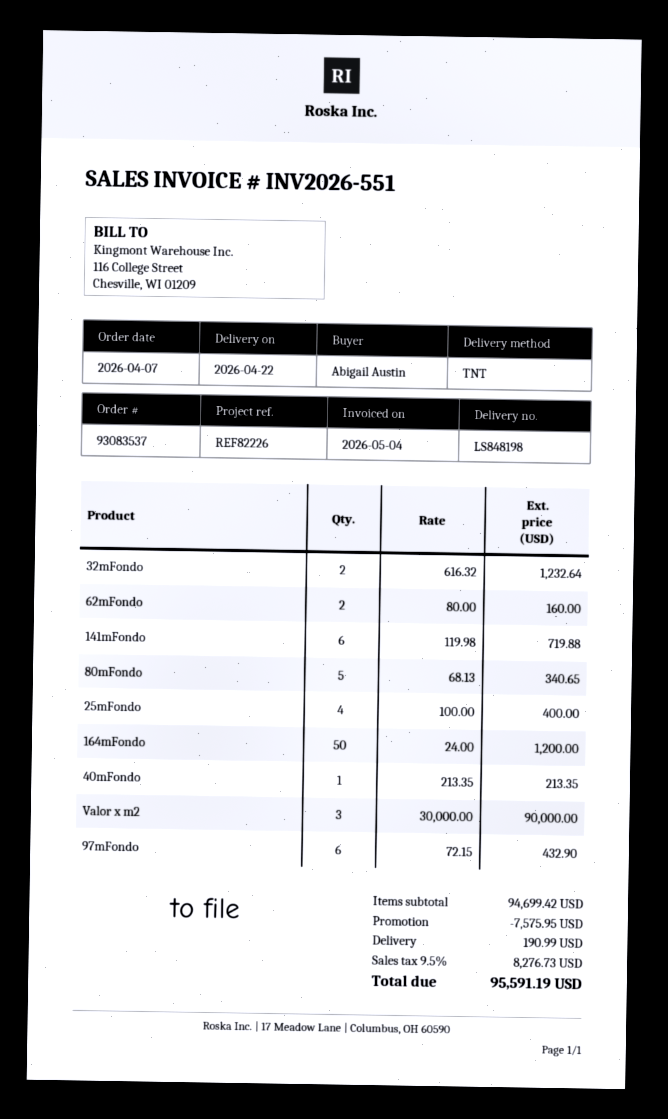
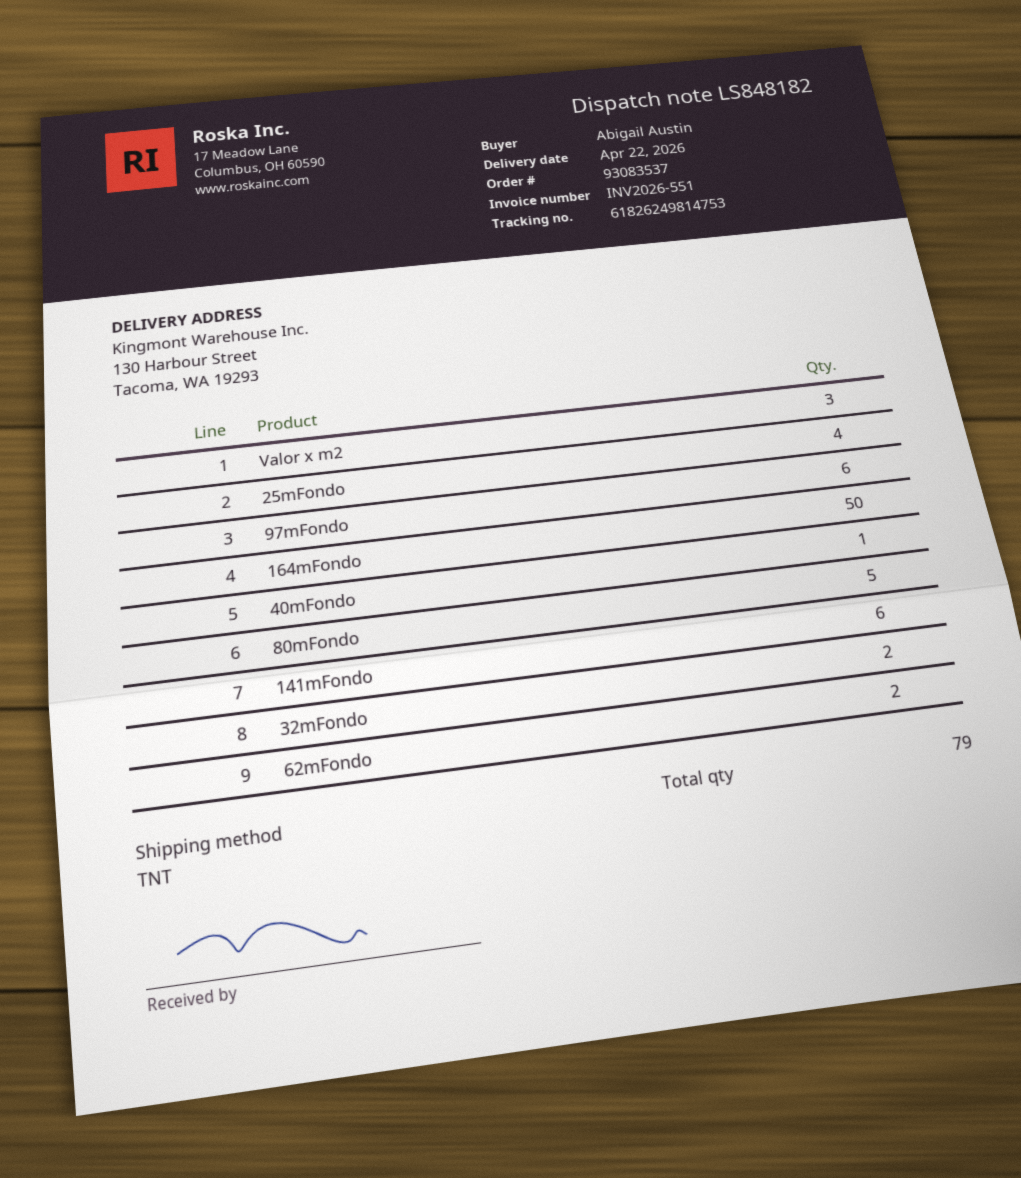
delivery note number: LS848198 -> LS848182

